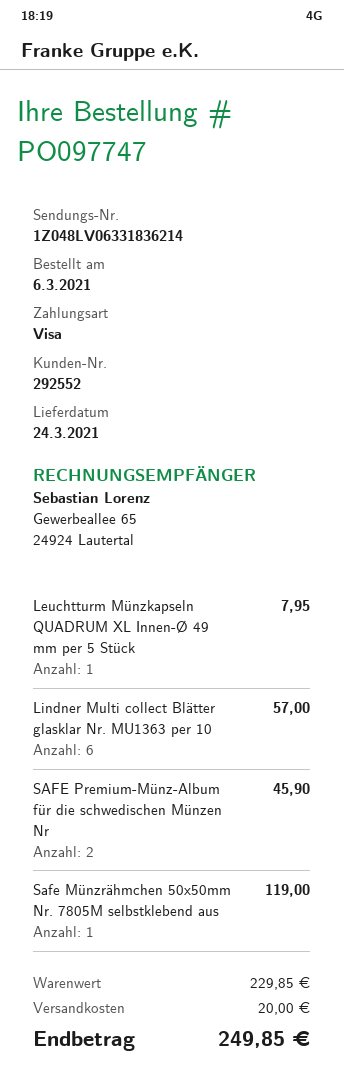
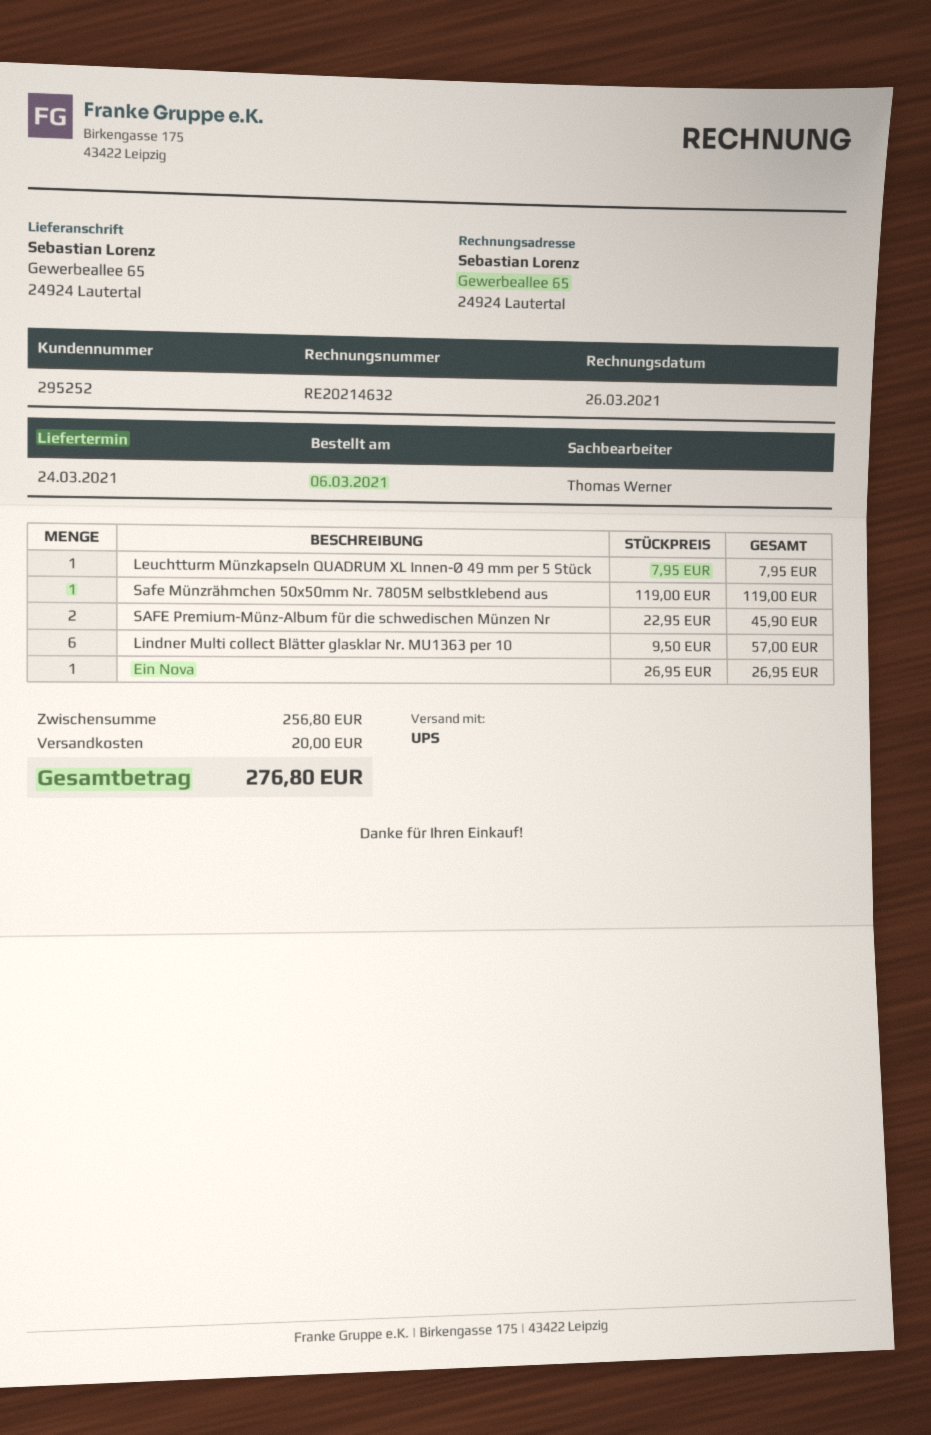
customer number: 292552 -> 295252
Ein Nova: none -> 1 for 26.95
subtotal: 229.85 -> 256.80
total: 249.85 -> 276.80

